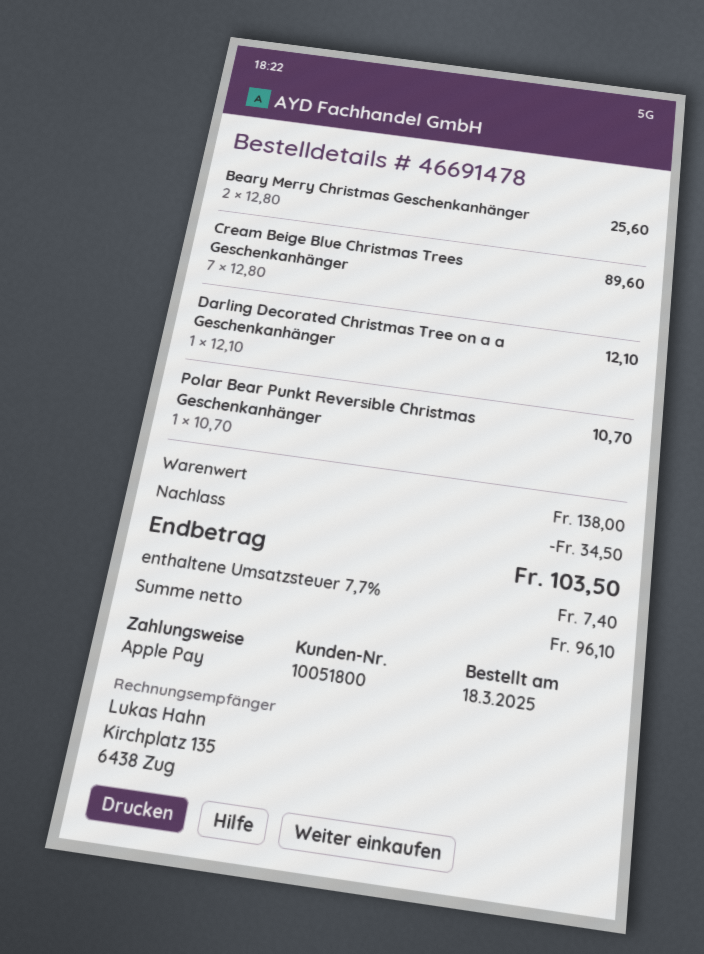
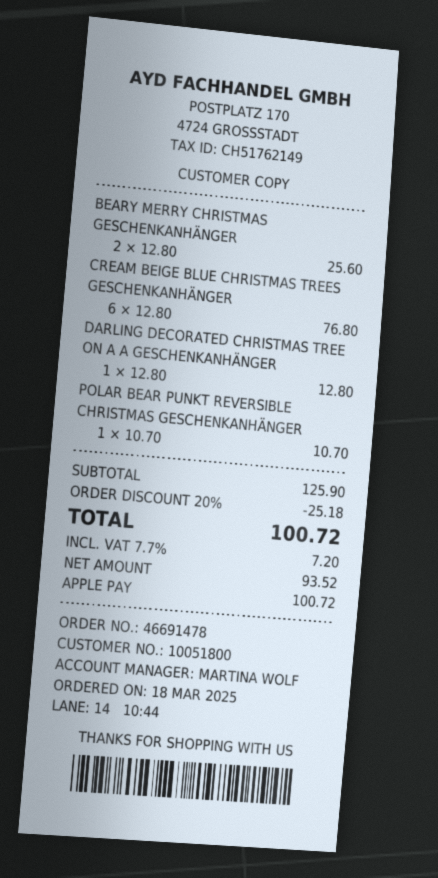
Cream Beige Blue Christmas Trees Geschenkanhänger: 7 x 12.80 = 89.60 -> 6 x 12.80 = 76.80
Darling Decorated Christmas Tree on a a Geschenkanhänger: 1 x 12.10 = 12.10 -> 1 x 12.80 = 12.80
subtotal: 138.00 -> 125.90
discount: 34.50 -> 25.18
net: 96.10 -> 93.52
tax: 7.7% = 7.40 -> 7.7% = 7.20
total: 103.50 -> 100.72

